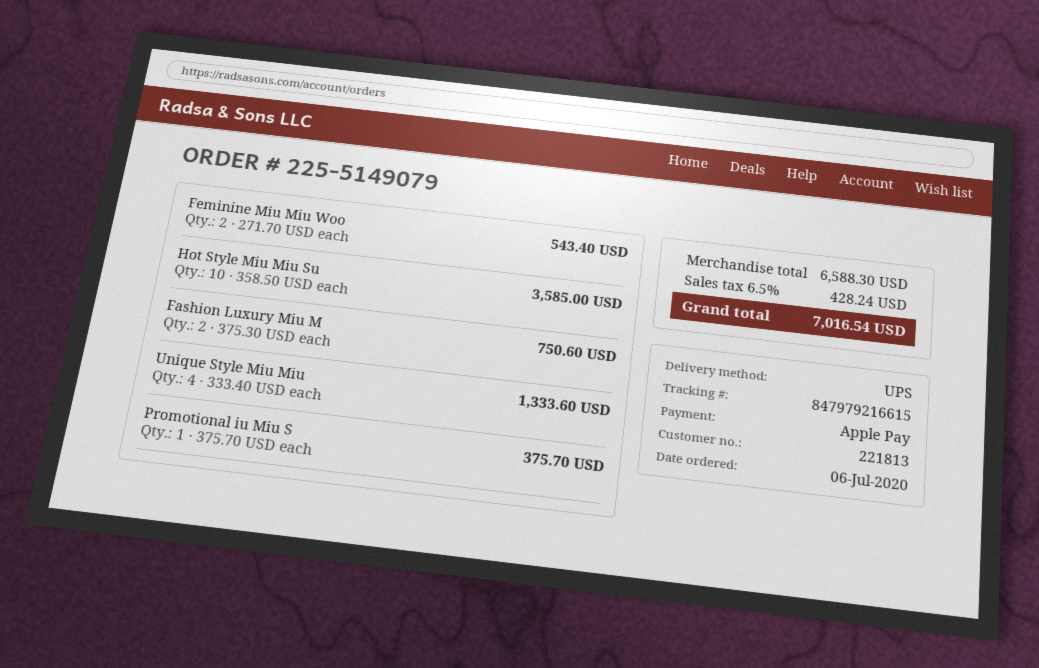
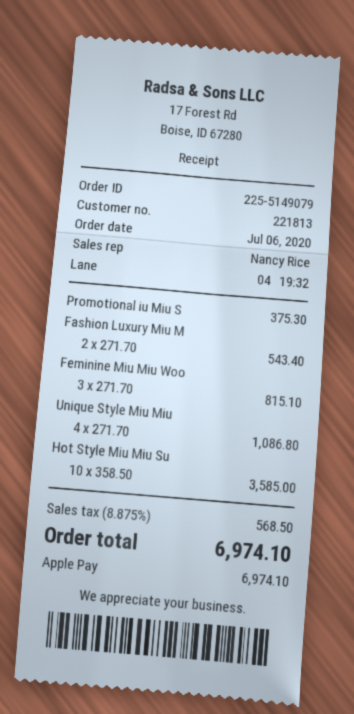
Feminine Miu Miu Woo: 2 x 271.70 = 543.40 -> 3 x 271.70 = 815.10
Fashion Luxury Miu M: 2 x 375.30 = 750.60 -> 2 x 271.70 = 543.40
Unique Style Miu Miu: 4 x 333.40 = 1333.60 -> 4 x 271.70 = 1086.80
Promotional iu Miu S: 1 x 375.70 = 375.70 -> 1 x 375.30 = 375.30
tax: 6.5% = 428.24 -> 8.875% = 568.50
total: 7016.54 -> 6974.10

